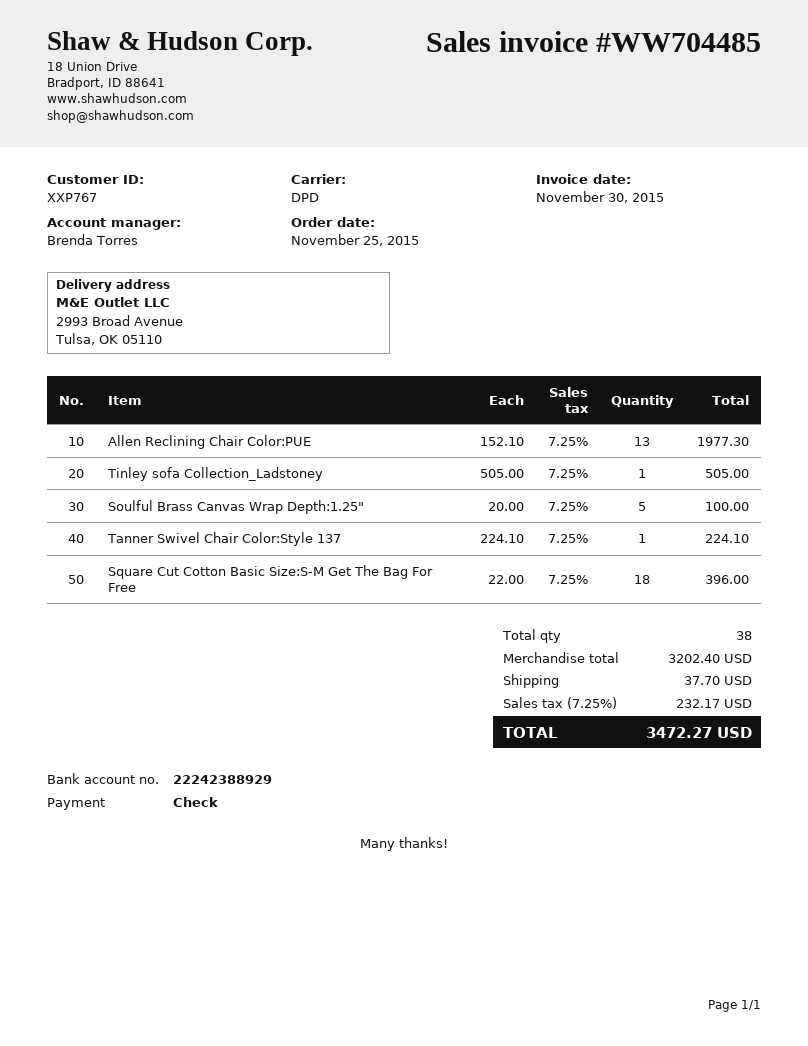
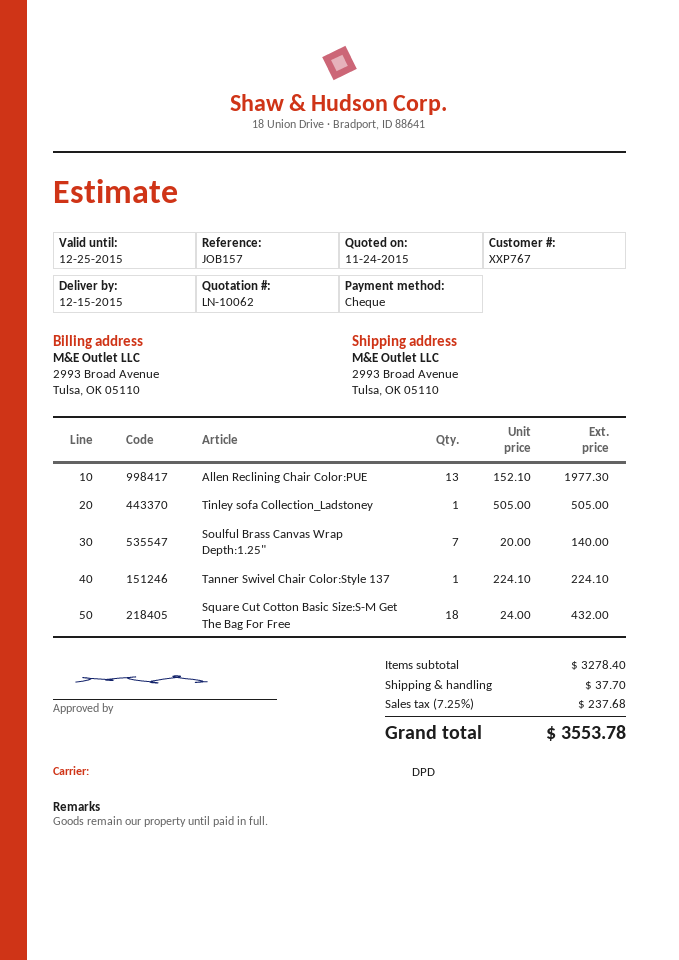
Soulful Brass Canvas Wrap Depth:1.25": 5 x 20.00 = 100.00 -> 7 x 20.00 = 140.00
Square Cut Cotton Basic Size:S-M Get The Bag For Free: 18 x 22.00 = 396.00 -> 18 x 24.00 = 432.00
subtotal: 3202.40 -> 3278.40
tax: 7.25% = 232.17 -> 7.25% = 237.68
total: 3472.27 -> 3553.78

